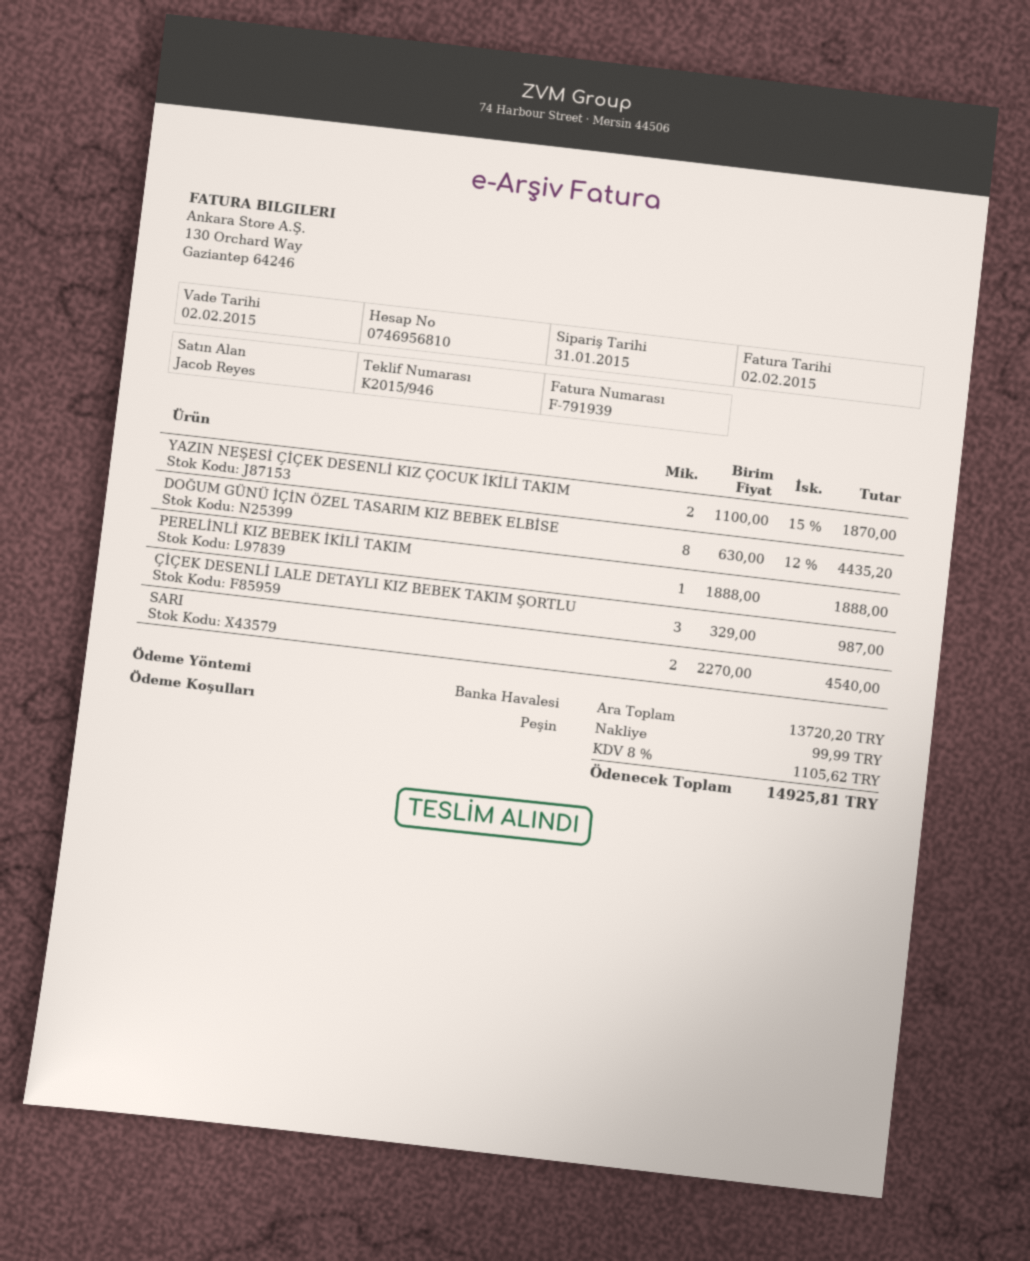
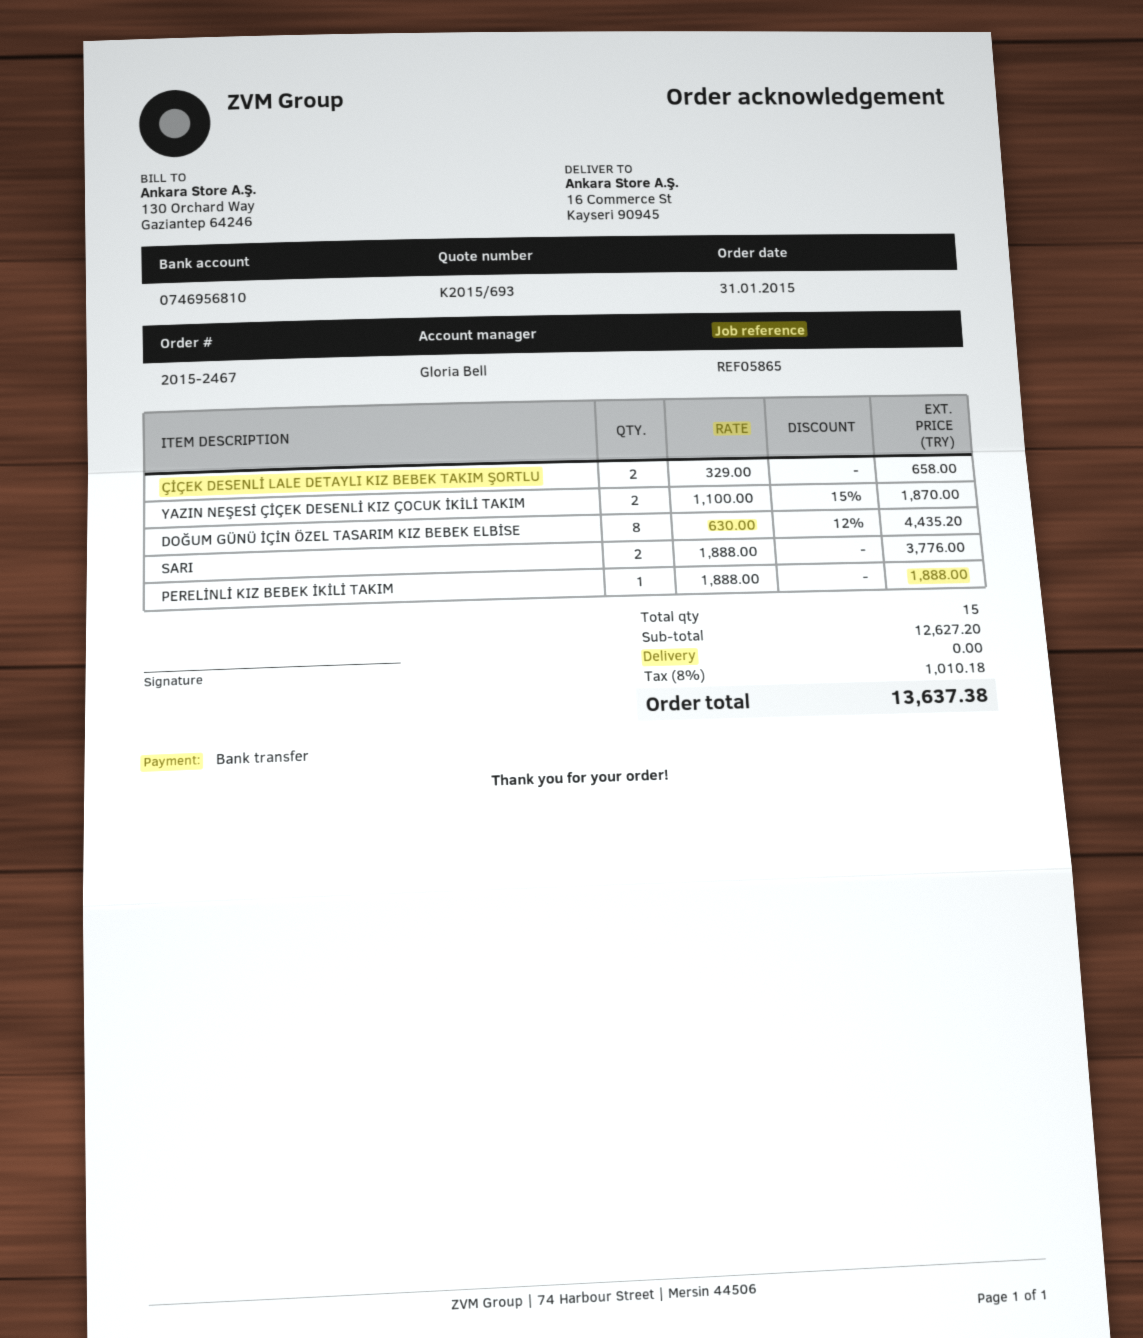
quote number: K2015/946 -> K2015/693
ÇİÇEK DESENLİ LALE DETAYLI KIZ BEBEK TAKIM ŞORTLU: 3 x 329.00 = 987.00 -> 2 x 329.00 = 658.00
SARI: 2 x 2270.00 = 4540.00 -> 2 x 1888.00 = 3776.00
subtotal: 13720.20 -> 12627.20
shipping: 99.99 -> 0.00
tax: 8% = 1105.62 -> 8% = 1010.18
total: 14925.81 -> 13637.38

